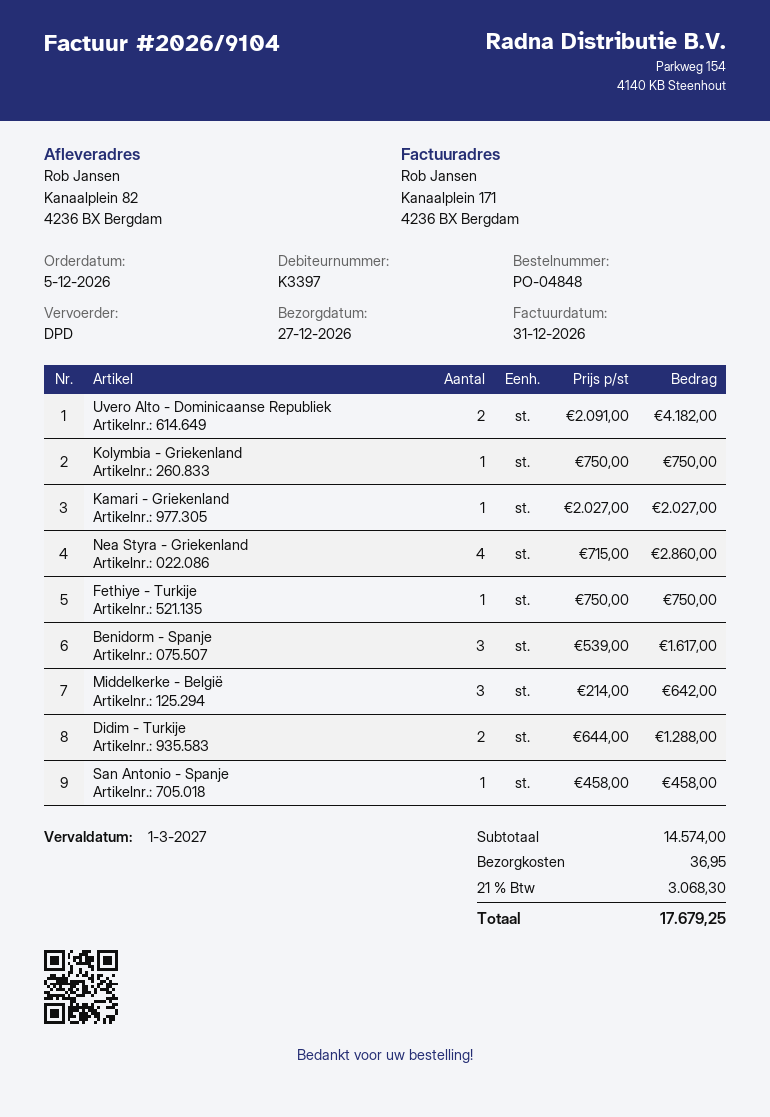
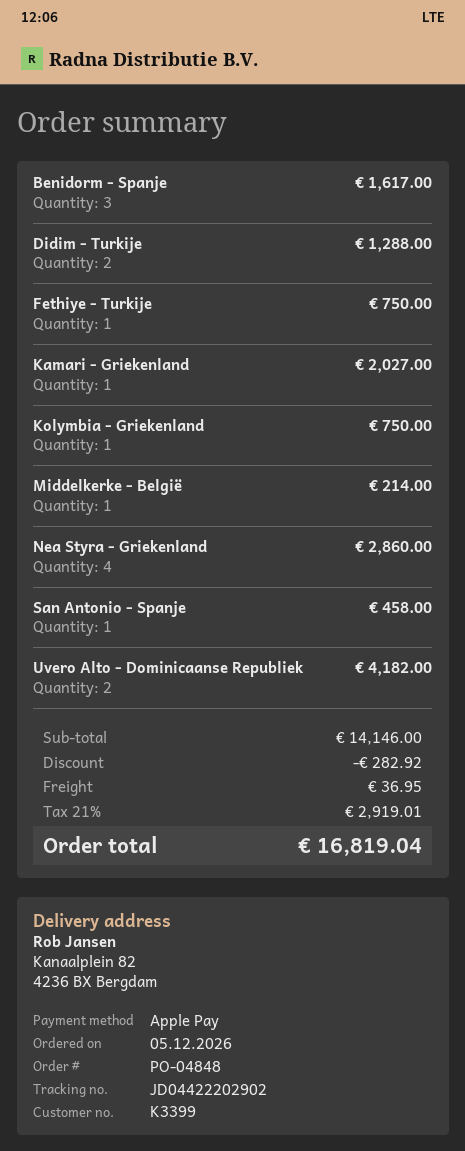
customer number: K3397 -> K3399
Middelkerke - België: 3 for 642.00 -> 1 for 214.00
subtotal: 14574.00 -> 14146.00
discount: none -> 282.92
tax: 21% = 3068.30 -> 21% = 2919.01
total: 17679.25 -> 16819.04

